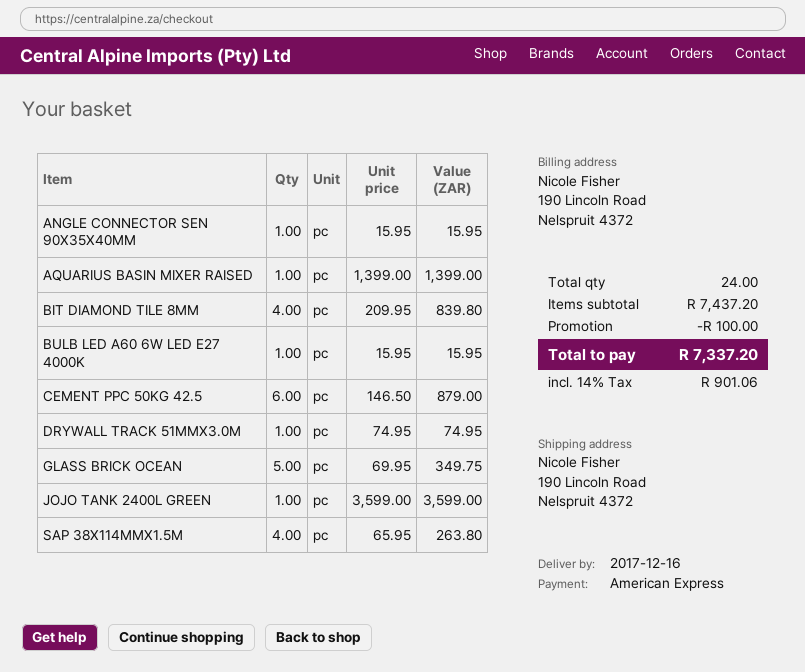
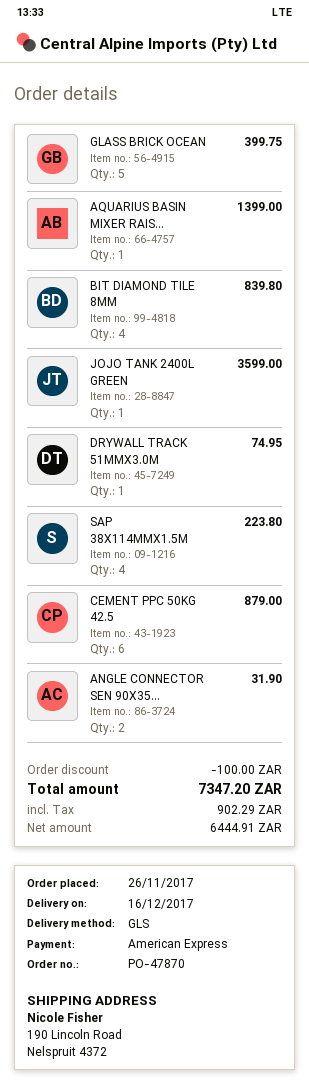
ANGLE CONNECTOR SEN 90X35X40MM: 1 for 15.95 -> 2 for 31.90
BULB LED A60 6W LED E27 4000K: 1 for 15.95 -> none
GLASS BRICK OCEAN: 5 for 349.75 -> 5 for 399.75
SAP 38X114MMX1.5M: 4 for 263.80 -> 4 for 223.80
tax: 901.06 -> 902.29
total: 7337.20 -> 7347.20

